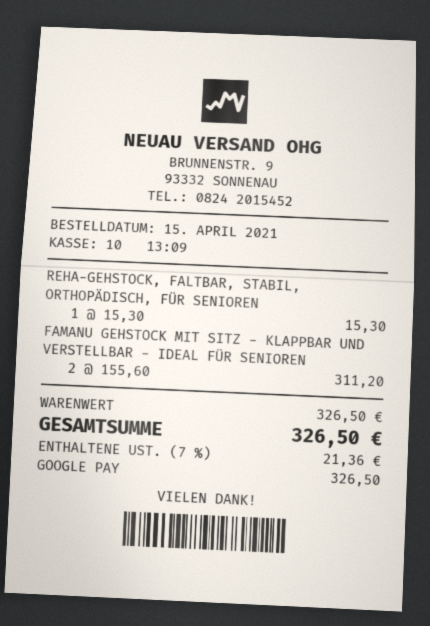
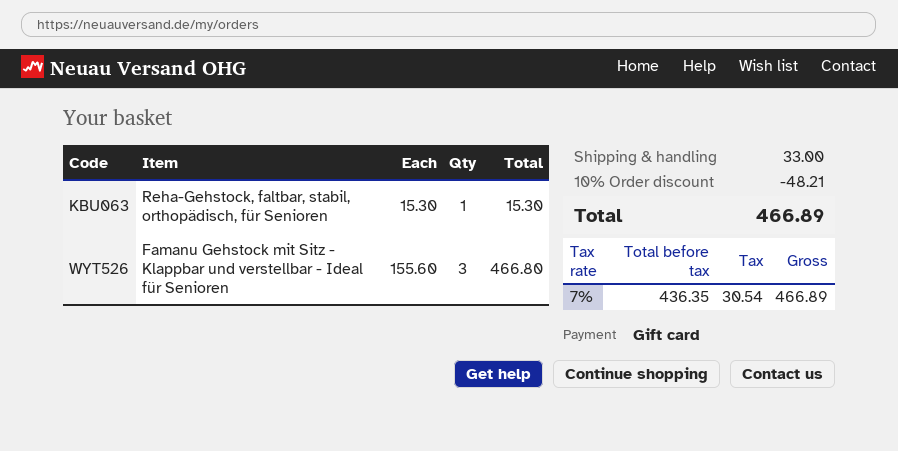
payment method: Google Pay -> gift card
FAMANU GEHSTOCK MIT SITZ - KLAPPBAR UND VERSTELLBAR - IDEAL FÜR SENIOREN: 2 x 155.60 = 311.20 -> 3 x 155.60 = 466.80
discount: none -> 10% = 48.21
shipping: none -> 33.00
tax: 7% = 21.36 -> 7% = 30.54
total: 326.50 -> 466.89

